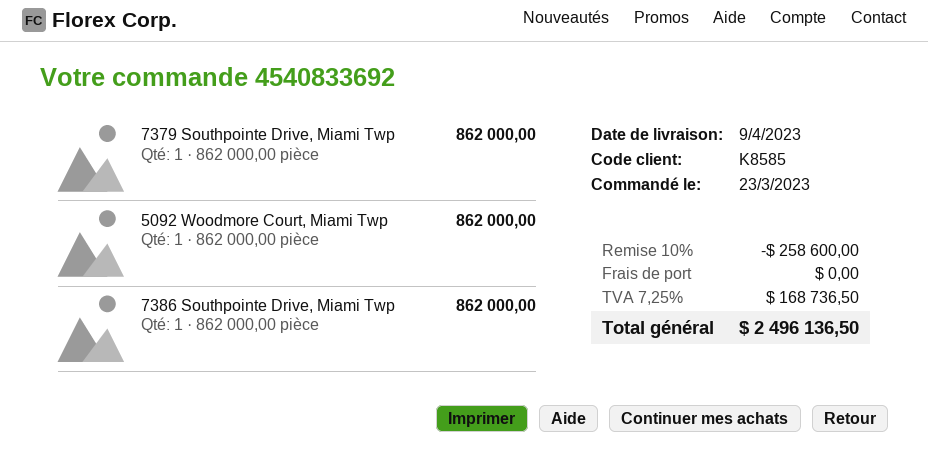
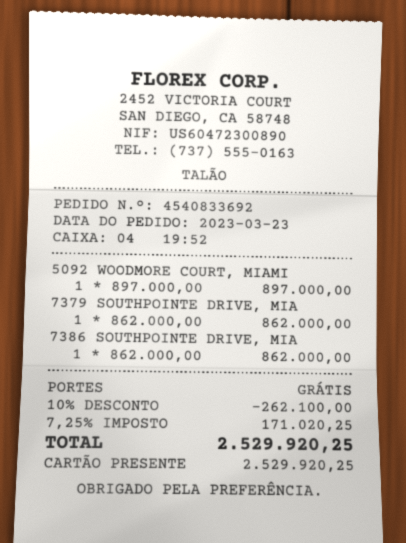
5092 Woodmore Court, Miami Twp: 1 x 862000.00 = 862000.00 -> 1 x 897000.00 = 897000.00
discount: 10% = 258600.00 -> 10% = 262100.00
tax: 7.25% = 168736.50 -> 7.25% = 171020.25
total: 2496136.50 -> 2529920.25

